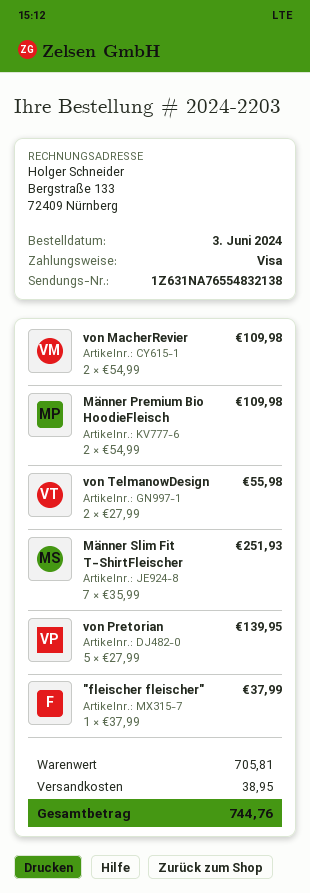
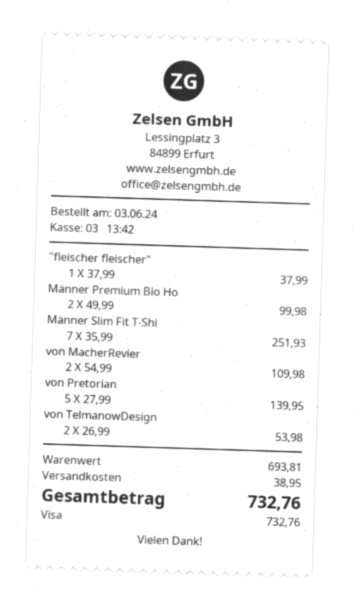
Männer Premium Bio HoodieFleisch: 2 x 54.99 = 109.98 -> 2 x 49.99 = 99.98
von TelmanowDesign: 2 x 27.99 = 55.98 -> 2 x 26.99 = 53.98
subtotal: 705.81 -> 693.81
total: 744.76 -> 732.76

